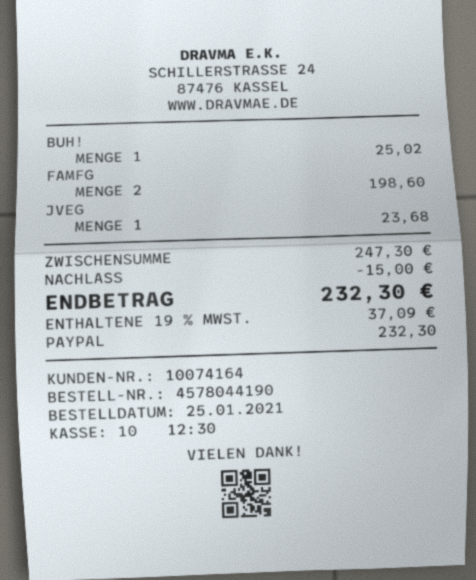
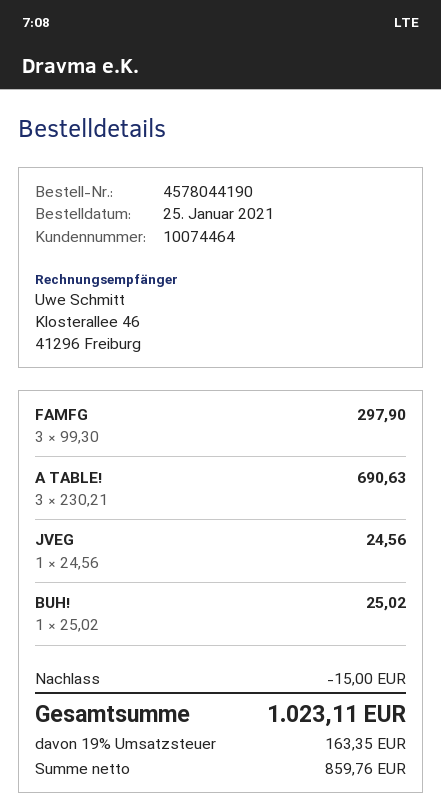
customer number: 10074164 -> 10074464
FAMFG: 2 for 198.60 -> 3 for 297.90
JVEG: 1 for 23.68 -> 1 for 24.56
A TABLE!: none -> 3 for 690.63
tax: 19% = 37.09 -> 19% = 163.35
total: 232.30 -> 1023.11

